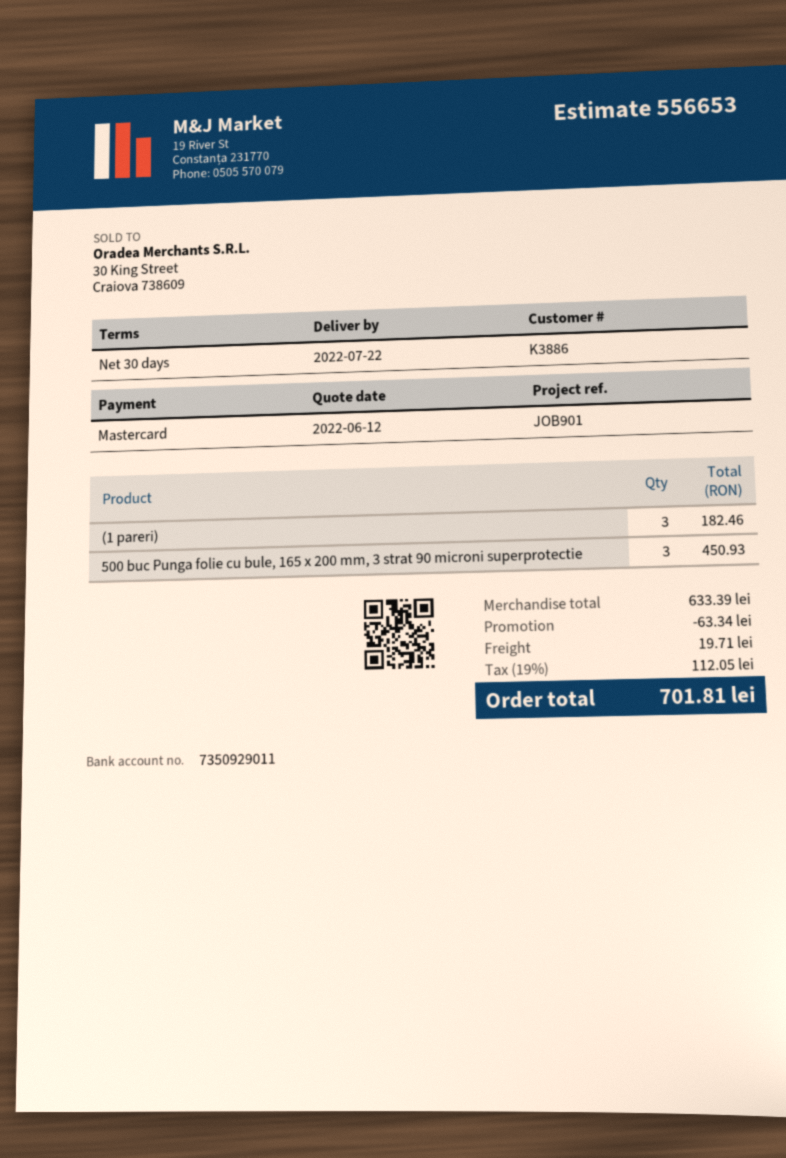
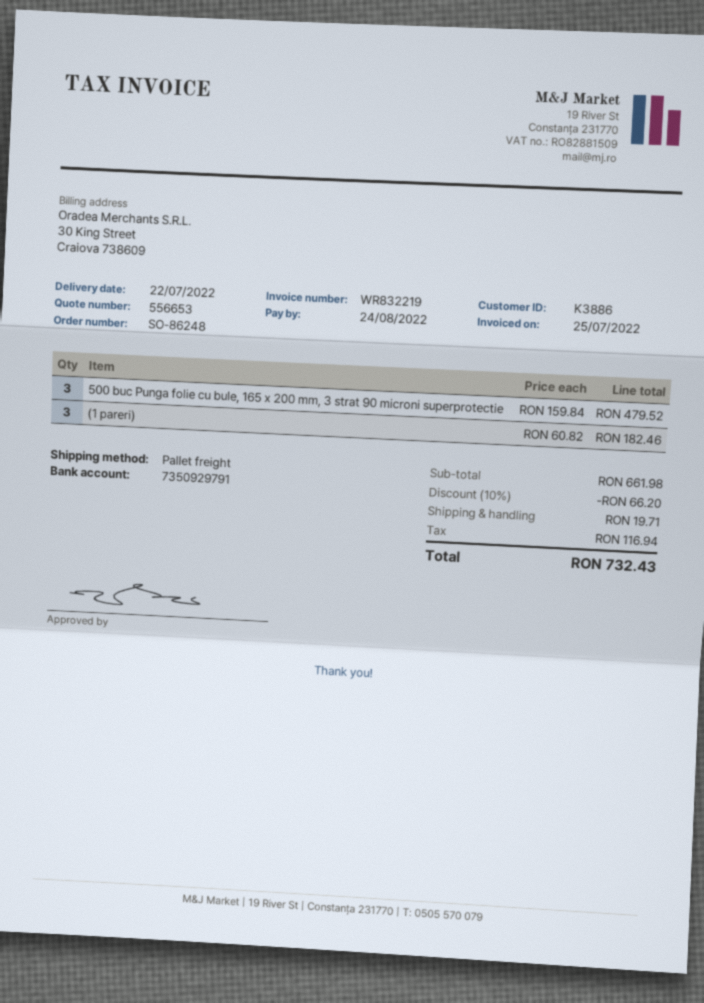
bank account: 7350929011 -> 7350929791
500 buc Punga folie cu bule, 165 x 200 mm, 3 strat 90 microni superprotectie: 3 for 450.93 -> 3 for 479.52
subtotal: 633.39 -> 661.98
discount: 63.34 -> 66.20
tax: 112.05 -> 116.94
total: 701.81 -> 732.43

